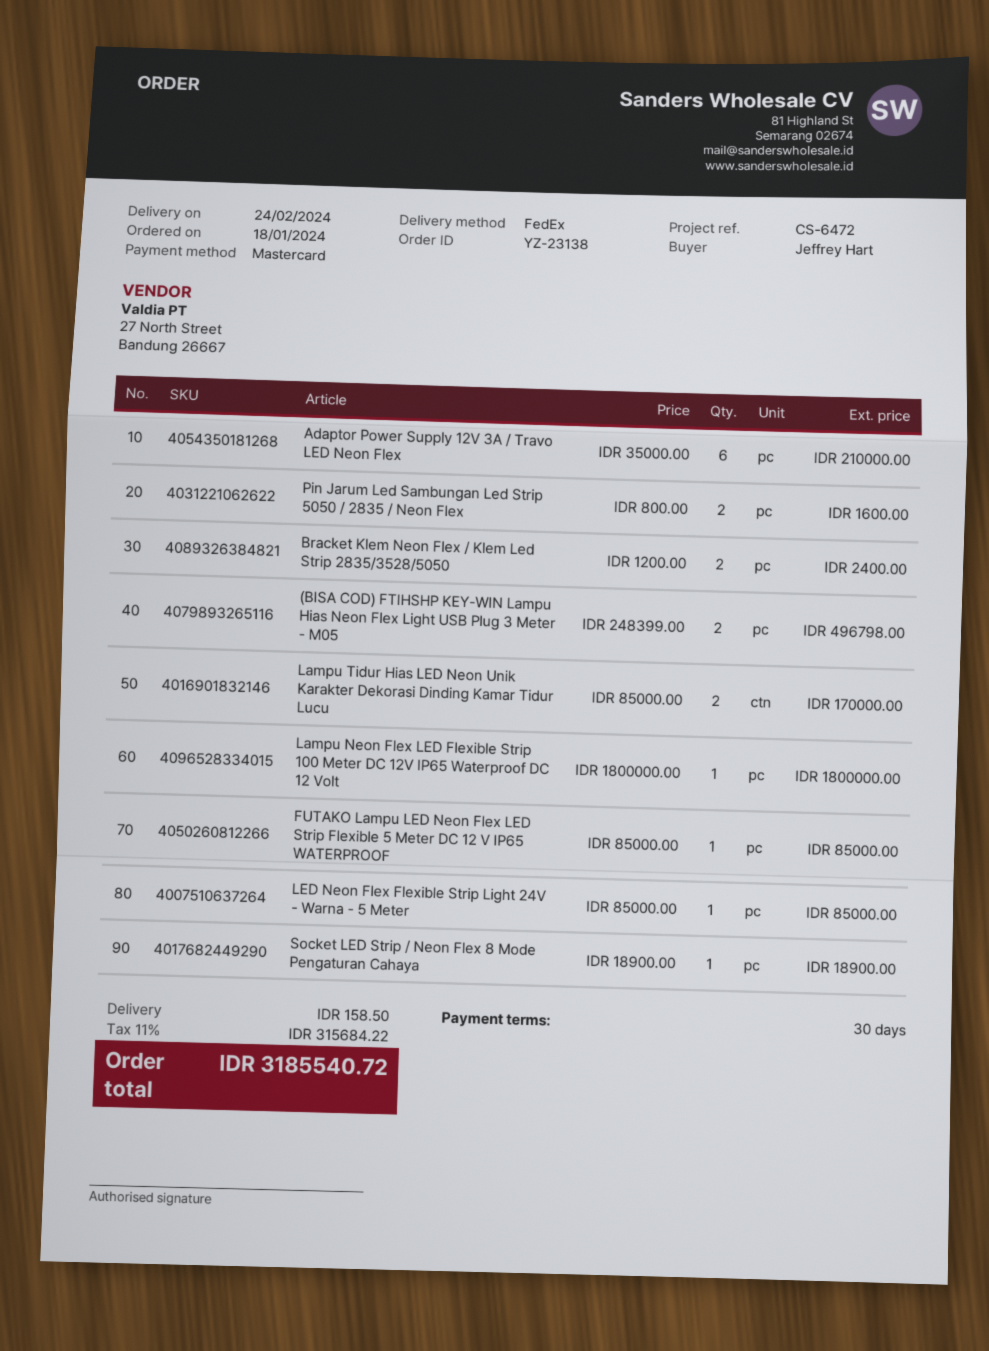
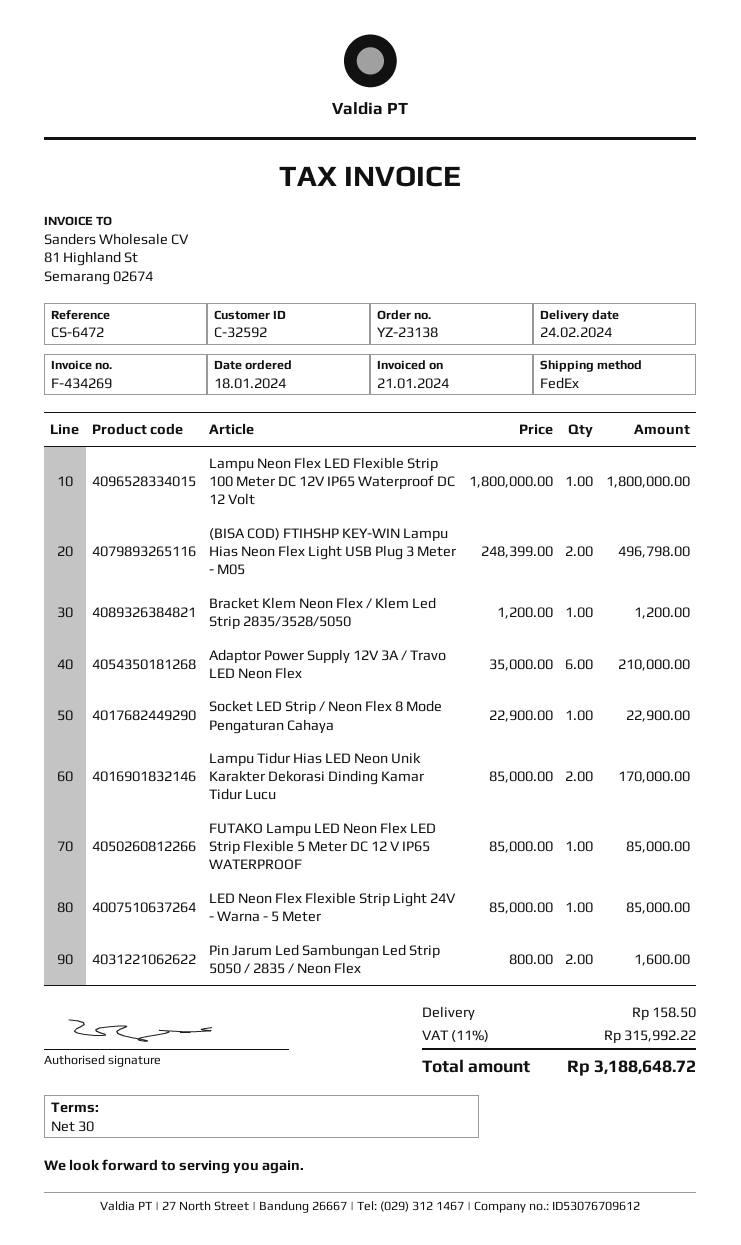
Bracket Klem Neon Flex / Klem Led Strip 2835/3528/5050: 2 x 1200.00 = 2400.00 -> 1 x 1200.00 = 1200.00
Socket LED Strip / Neon Flex 8 Mode Pengaturan Cahaya: 1 x 18900.00 = 18900.00 -> 1 x 22900.00 = 22900.00
tax: 11% = 315684.22 -> 11% = 315992.22
total: 3185540.72 -> 3188648.72

